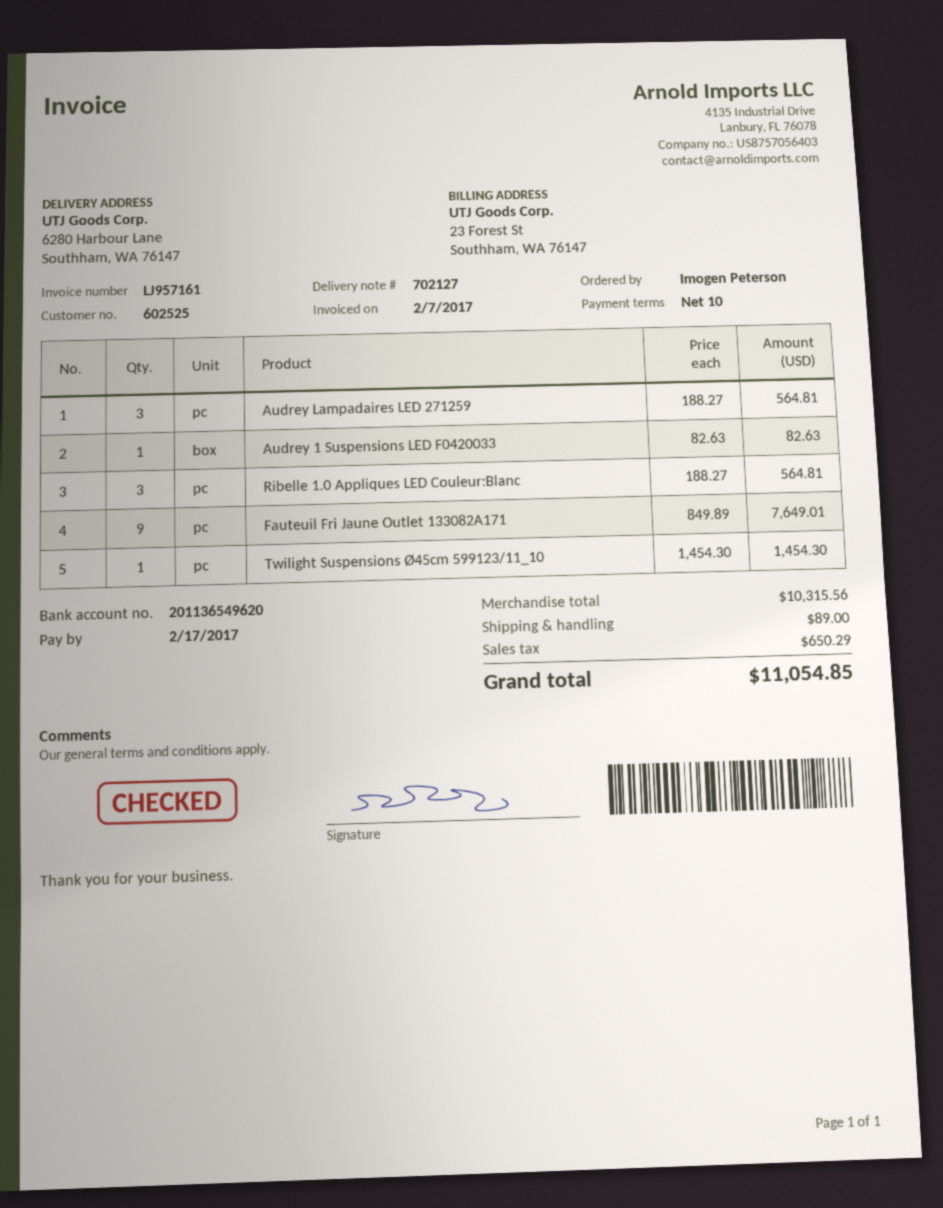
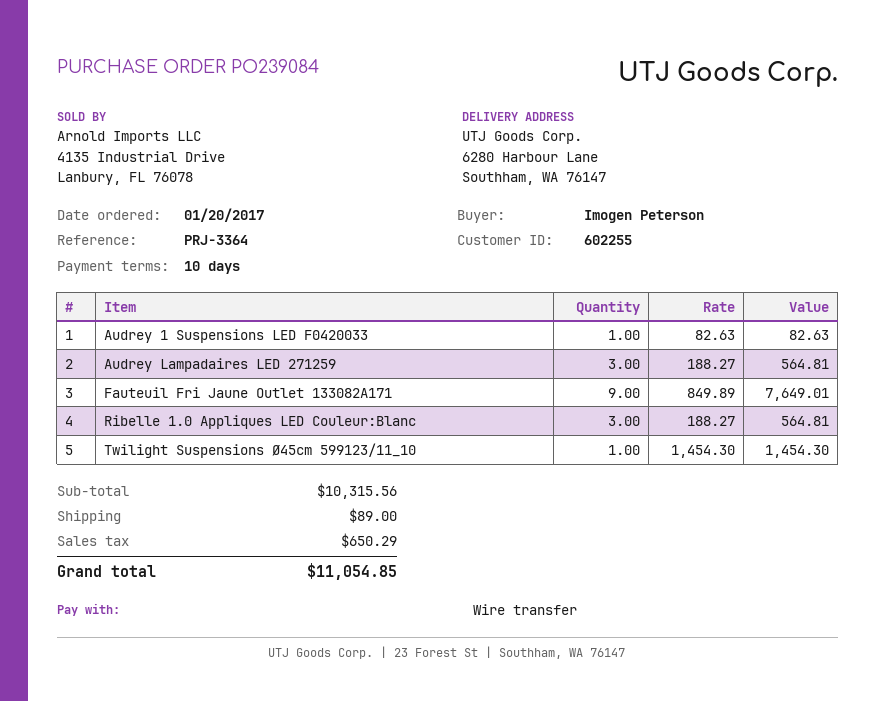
customer number: 602525 -> 602255

